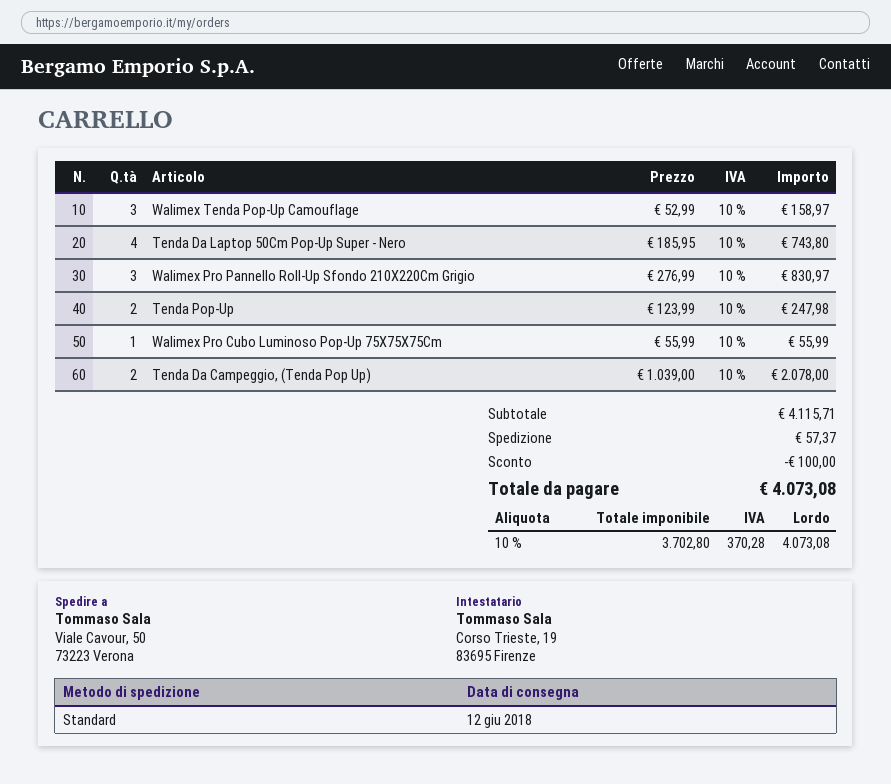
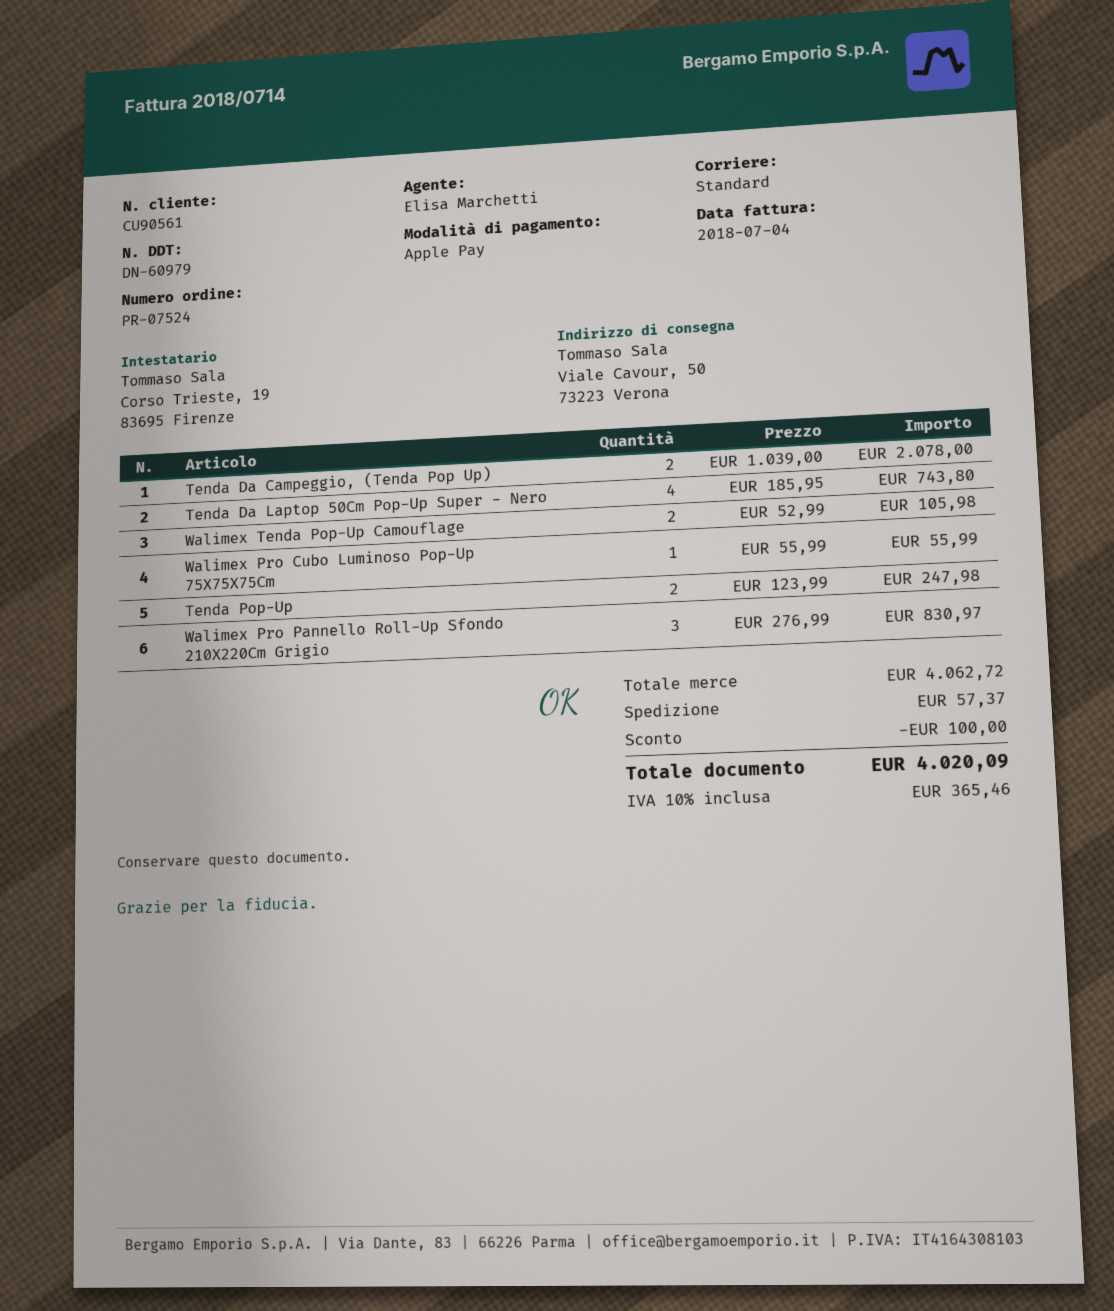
Walimex Tenda Pop-Up Camouflage: 3 x 52.99 = 158.97 -> 2 x 52.99 = 105.98
subtotal: 4115.71 -> 4062.72
tax: 10% = 370.28 -> 10% = 365.46
total: 4073.08 -> 4020.09

